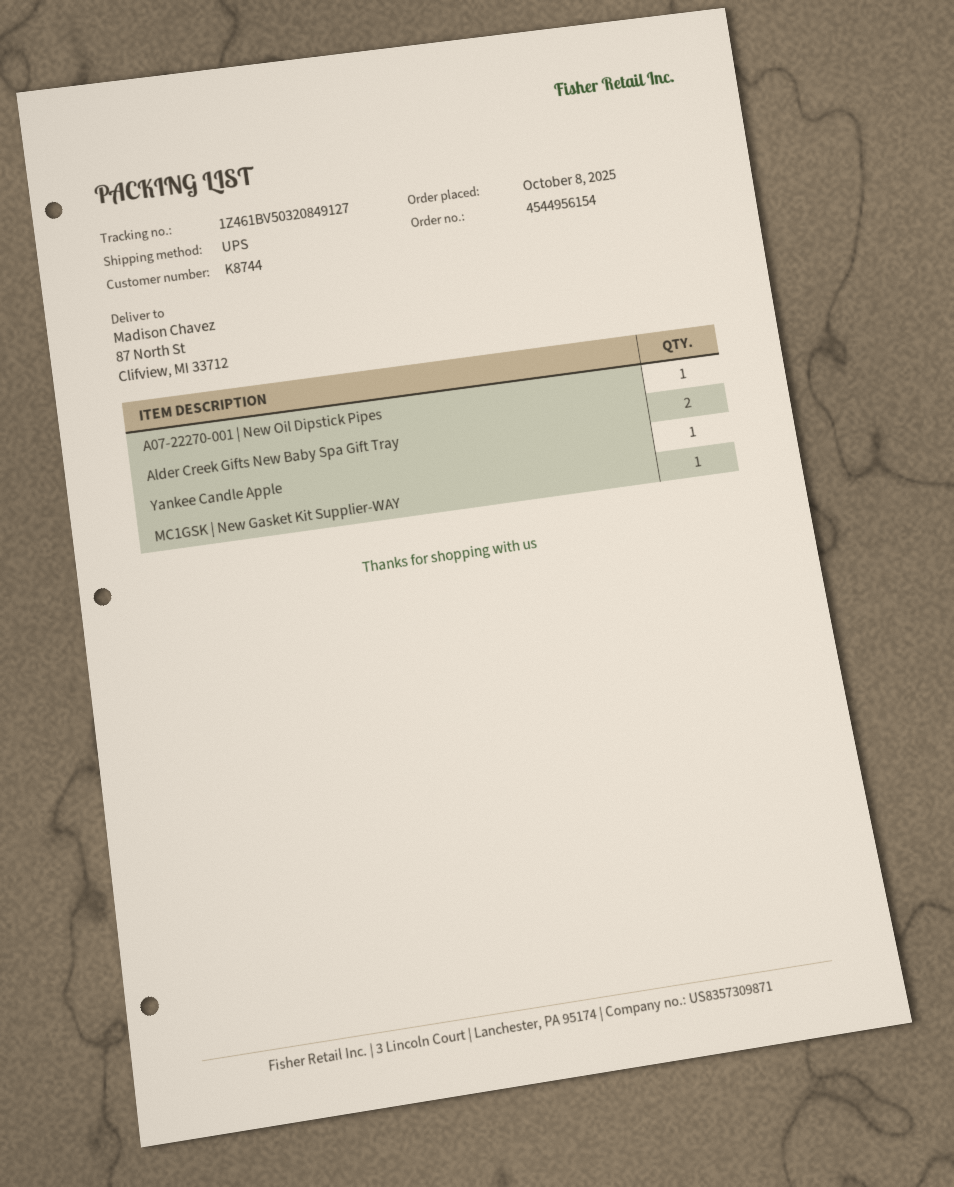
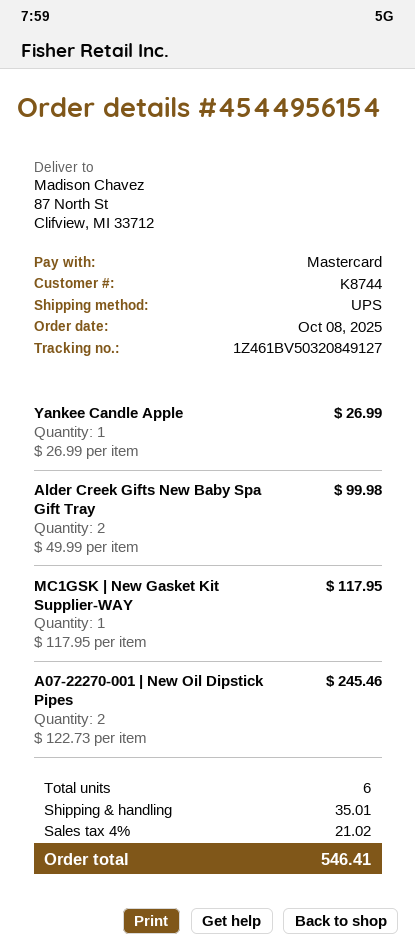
A07-22270-001 | New Oil Dipstick Pipes: 1 -> 2

